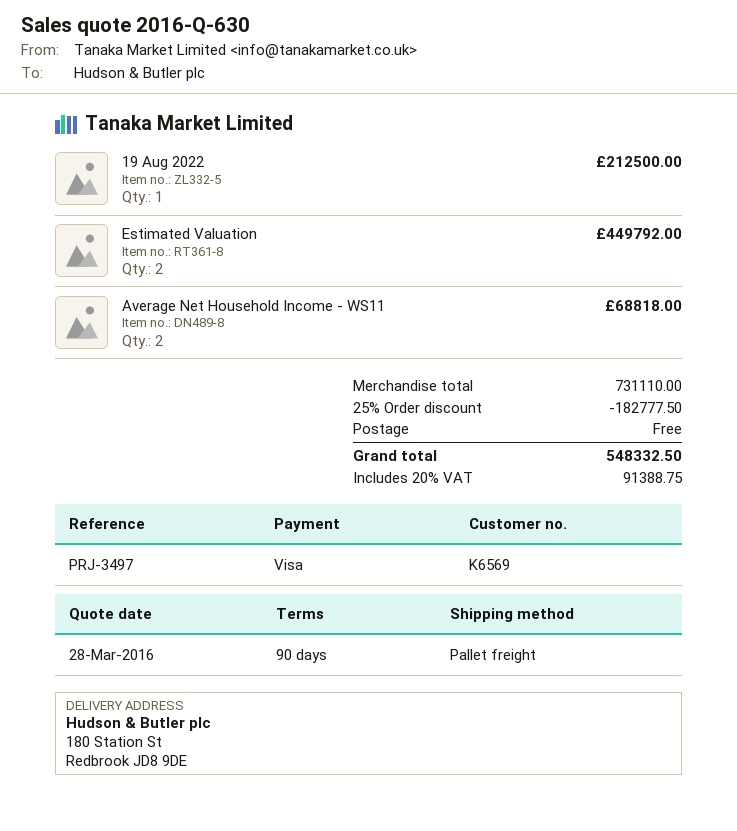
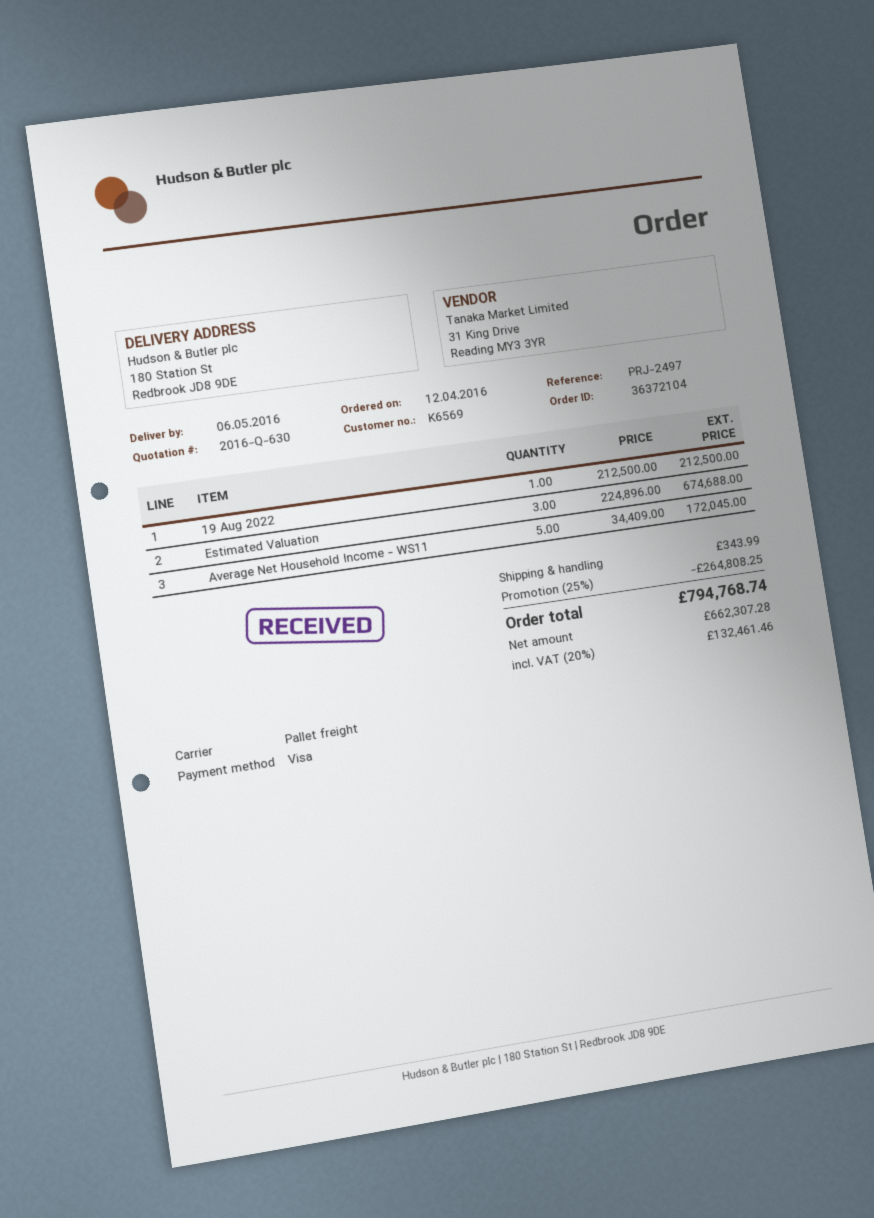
reference: PRJ-3497 -> PRJ-2497
Estimated Valuation: 2 for 449792.00 -> 3 for 674688.00
Average Net Household Income - WS11: 2 for 68818.00 -> 5 for 172045.00
discount: 25% = 182777.50 -> 25% = 264808.25
shipping: 0.00 -> 343.99
tax: 20% = 91388.75 -> 20% = 132461.46
total: 548332.50 -> 794768.74

